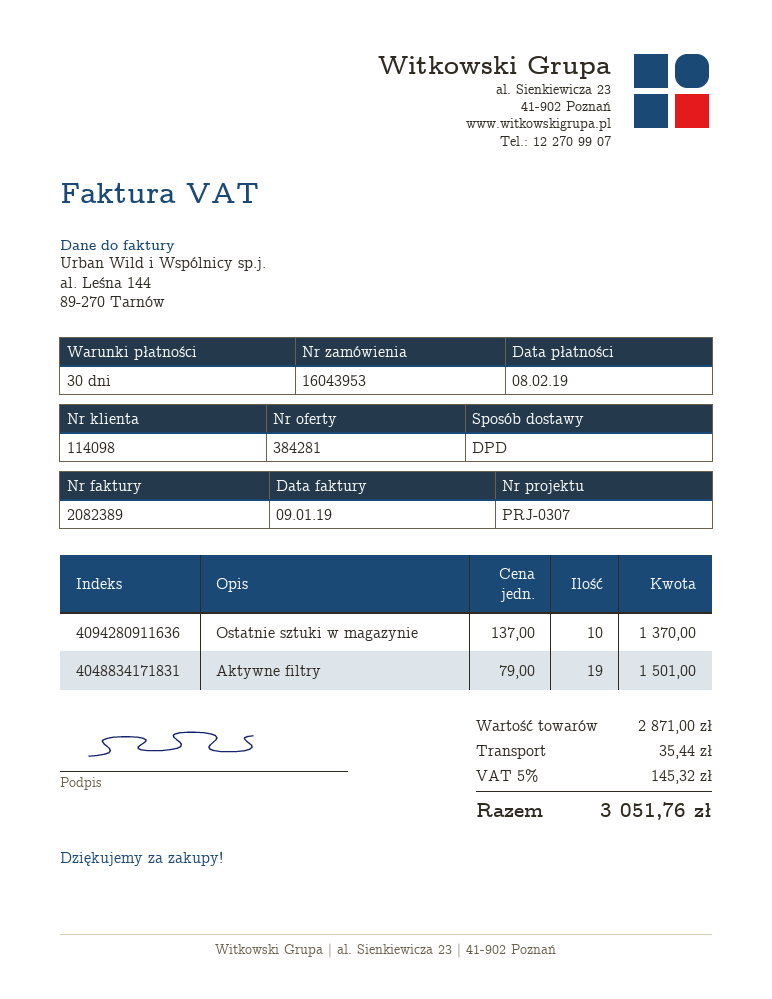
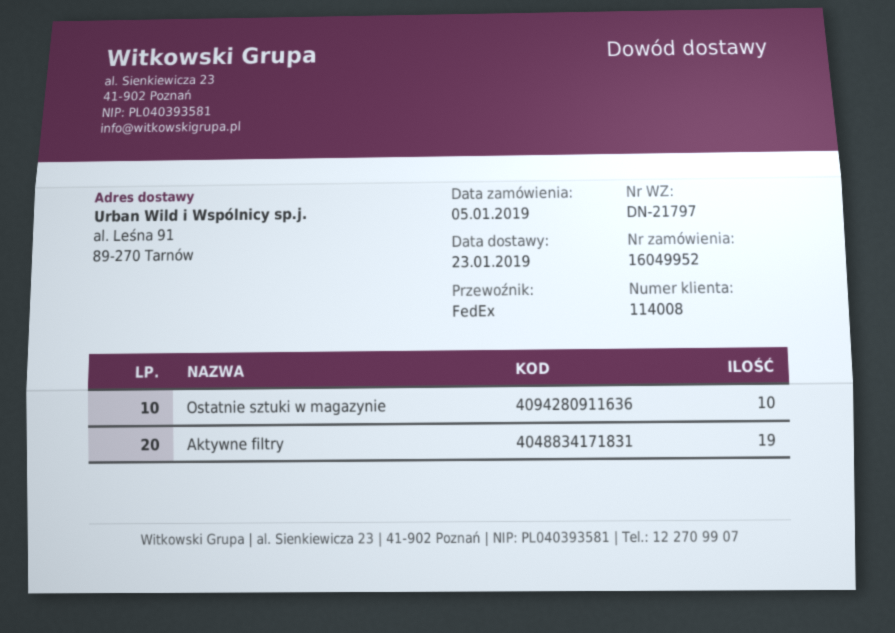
order number: 16043953 -> 16049952
customer number: 114098 -> 114008
shipping method: DPD -> FedEx

